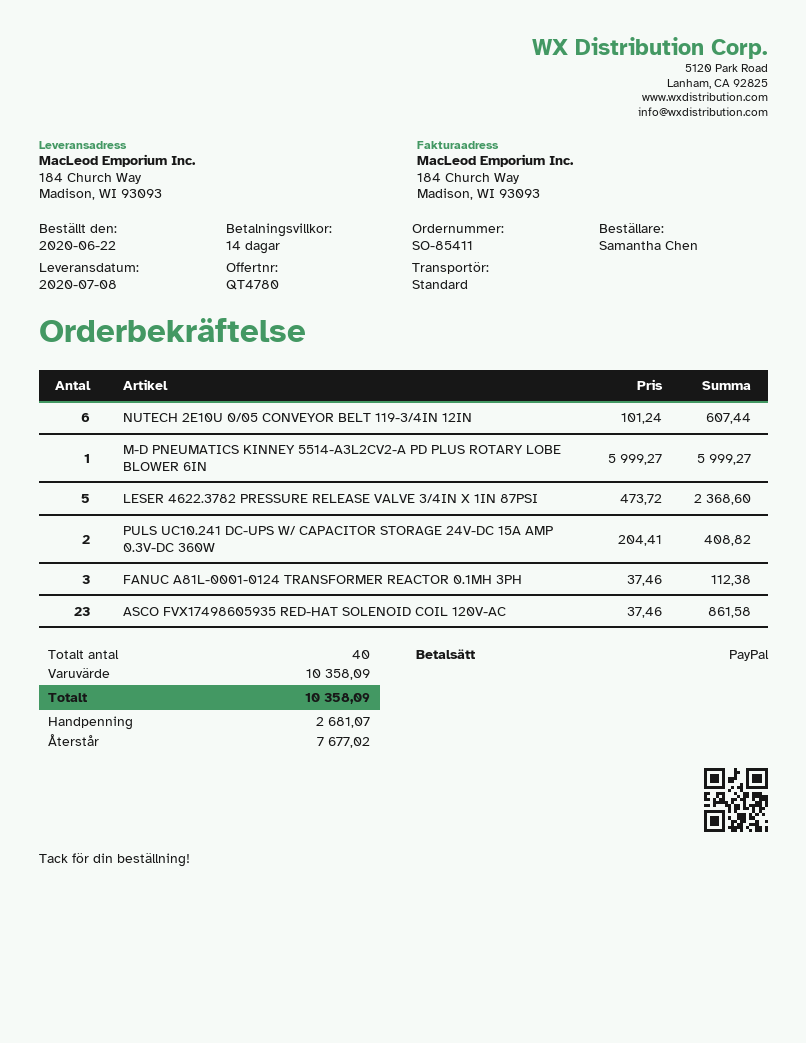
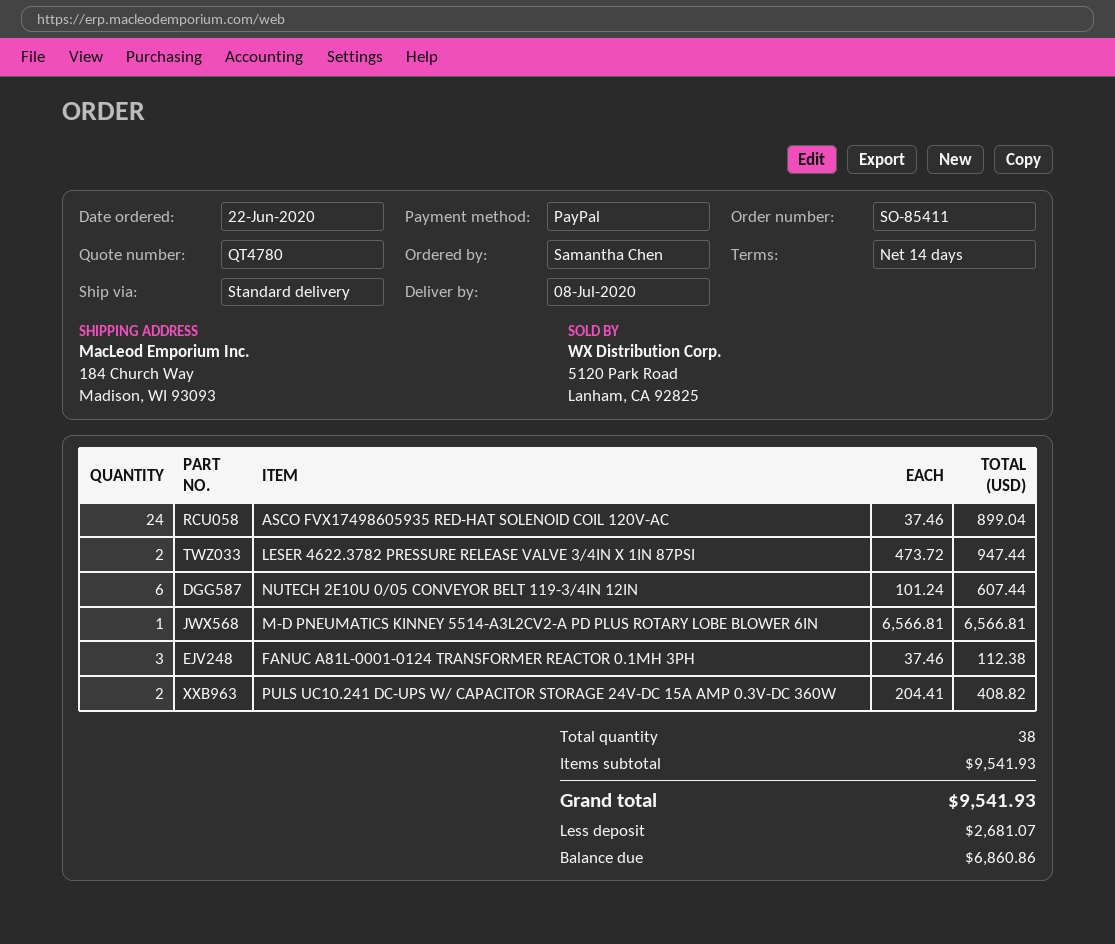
M-D PNEUMATICS KINNEY 5514-A3L2CV2-A PD PLUS ROTARY LOBE BLOWER 6IN: 1 x 5999.27 = 5999.27 -> 1 x 6566.81 = 6566.81
LESER 4622.3782 PRESSURE RELEASE VALVE 3/4IN X 1IN 87PSI: 5 x 473.72 = 2368.60 -> 2 x 473.72 = 947.44
ASCO FVX17498605935 RED-HAT SOLENOID COIL 120V-AC: 23 x 37.46 = 861.58 -> 24 x 37.46 = 899.04
total quantity: 40 -> 38
subtotal: 10358.09 -> 9541.93
total: 10358.09 -> 9541.93
balance: 7677.02 -> 6860.86

